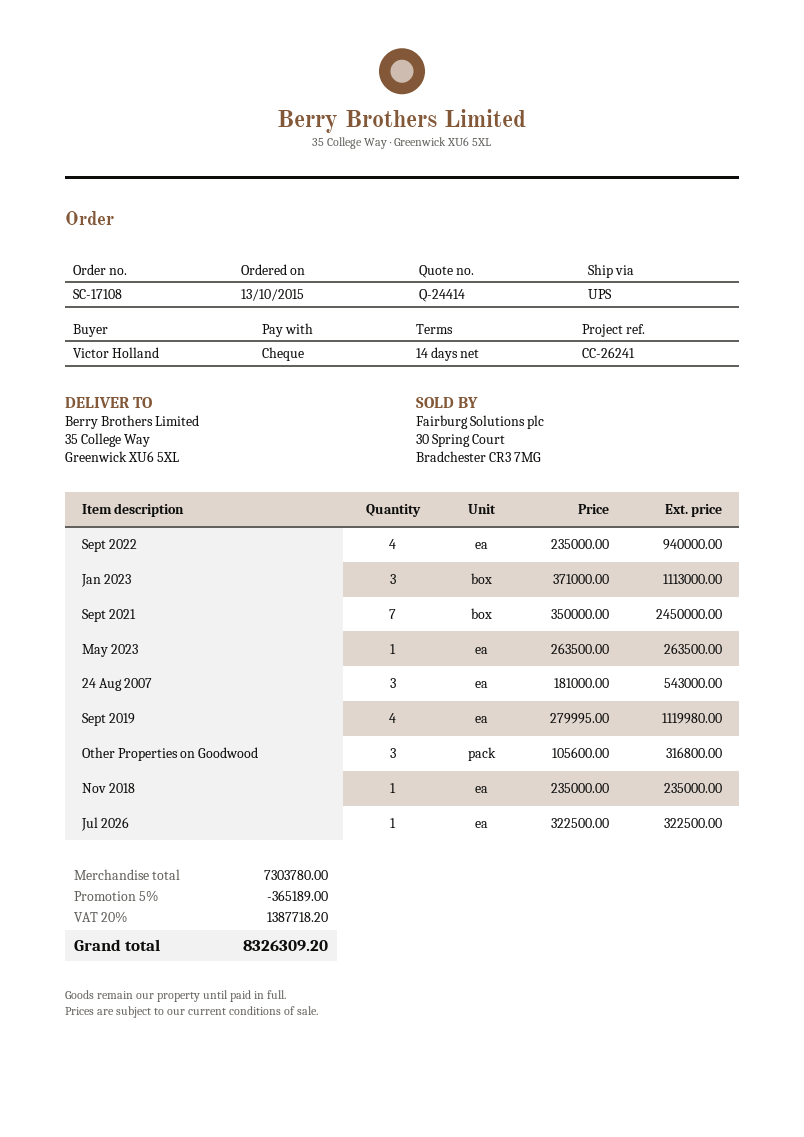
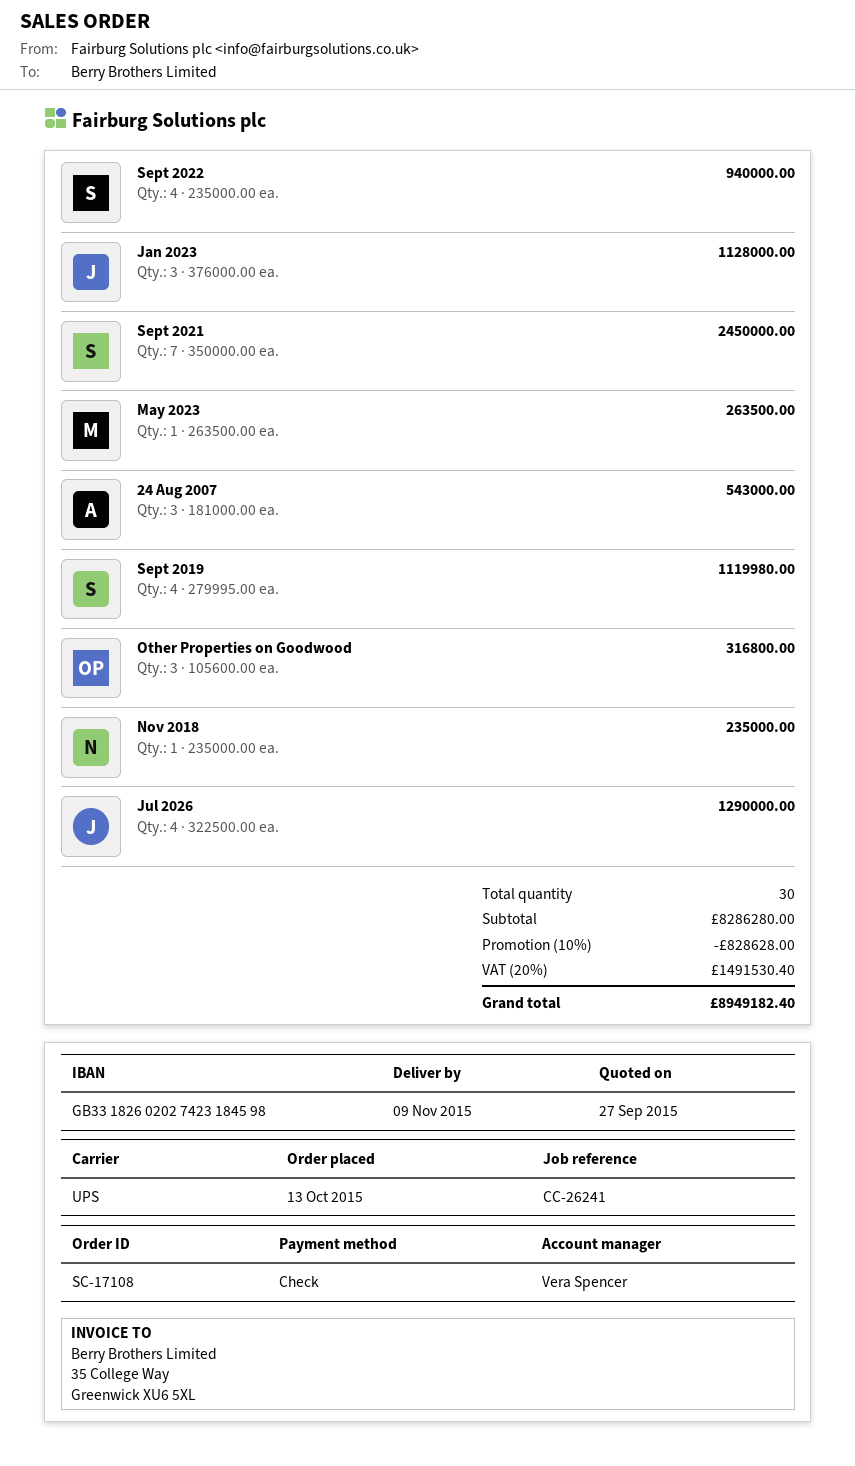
Jan 2023: 3 x 371000.00 = 1113000.00 -> 3 x 376000.00 = 1128000.00
Jul 2026: 1 x 322500.00 = 322500.00 -> 4 x 322500.00 = 1290000.00
subtotal: 7303780.00 -> 8286280.00
discount: 5% = 365189.00 -> 10% = 828628.00
tax: 20% = 1387718.20 -> 20% = 1491530.40
total: 8326309.20 -> 8949182.40

